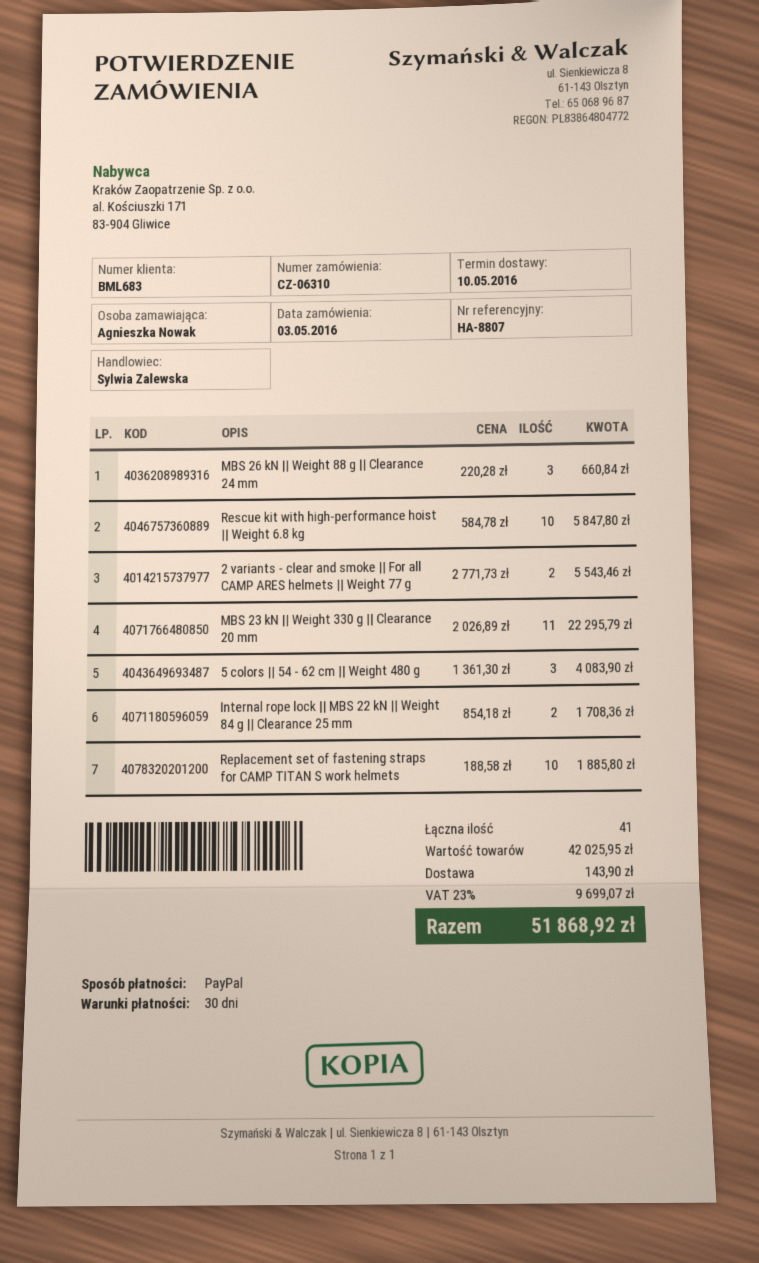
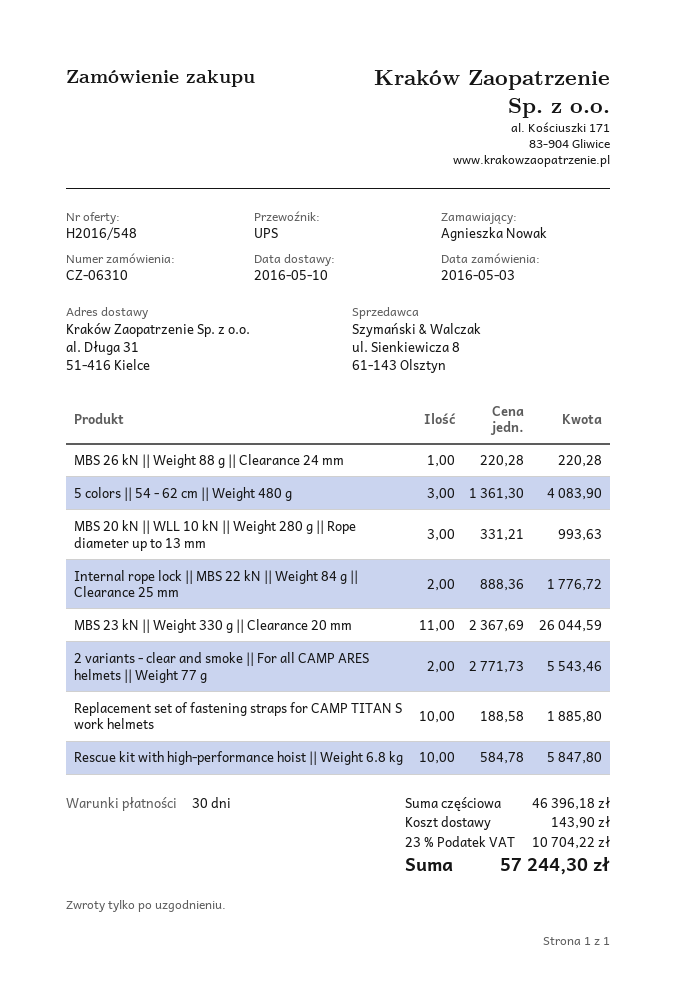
MBS 26 kN || Weight 88 g || Clearance 24 mm: 3 x 220.28 = 660.84 -> 1 x 220.28 = 220.28
MBS 23 kN || Weight 330 g || Clearance 20 mm: 11 x 2026.89 = 22295.79 -> 11 x 2367.69 = 26044.59
Internal rope lock || MBS 22 kN || Weight 84 g || Clearance 25 mm: 2 x 854.18 = 1708.36 -> 2 x 888.36 = 1776.72
MBS 20 kN || WLL 10 kN || Weight 280 g || Rope diameter up to 13 mm: none -> 3 x 331.21 = 993.63
subtotal: 42025.95 -> 46396.18
tax: 23% = 9699.07 -> 23% = 10704.22
total: 51868.92 -> 57244.30

